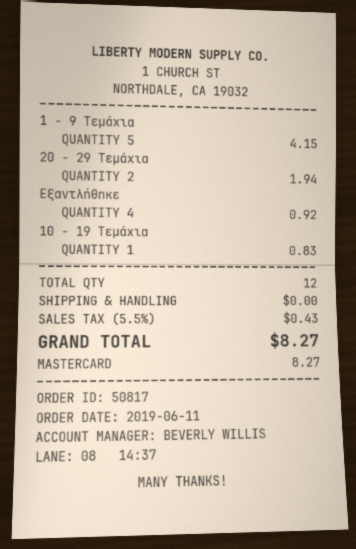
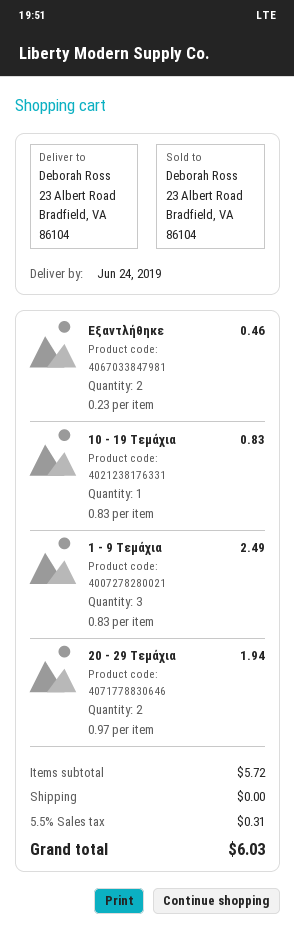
1 - 9 Τεμάχια: 5 for 4.15 -> 3 for 2.49
Εξαντλήθηκε: 4 for 0.92 -> 2 for 0.46
tax: 5.5% = 0.43 -> 5.5% = 0.31
total: 8.27 -> 6.03

